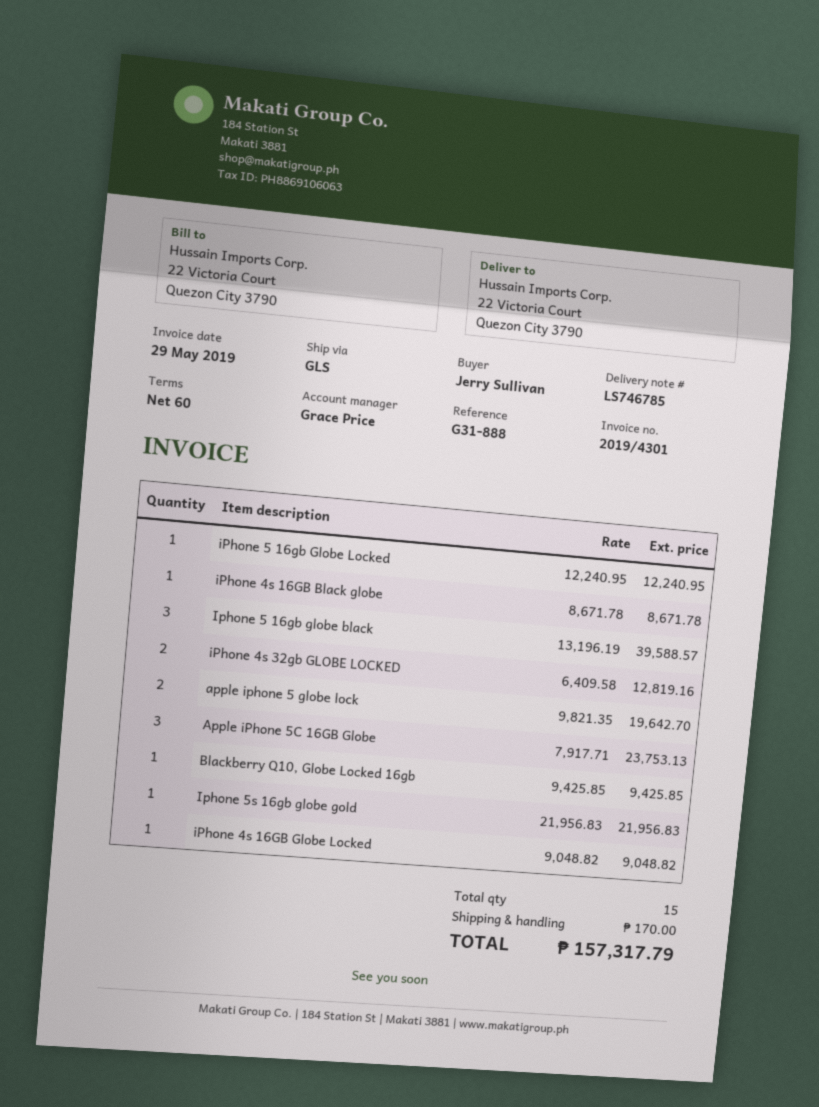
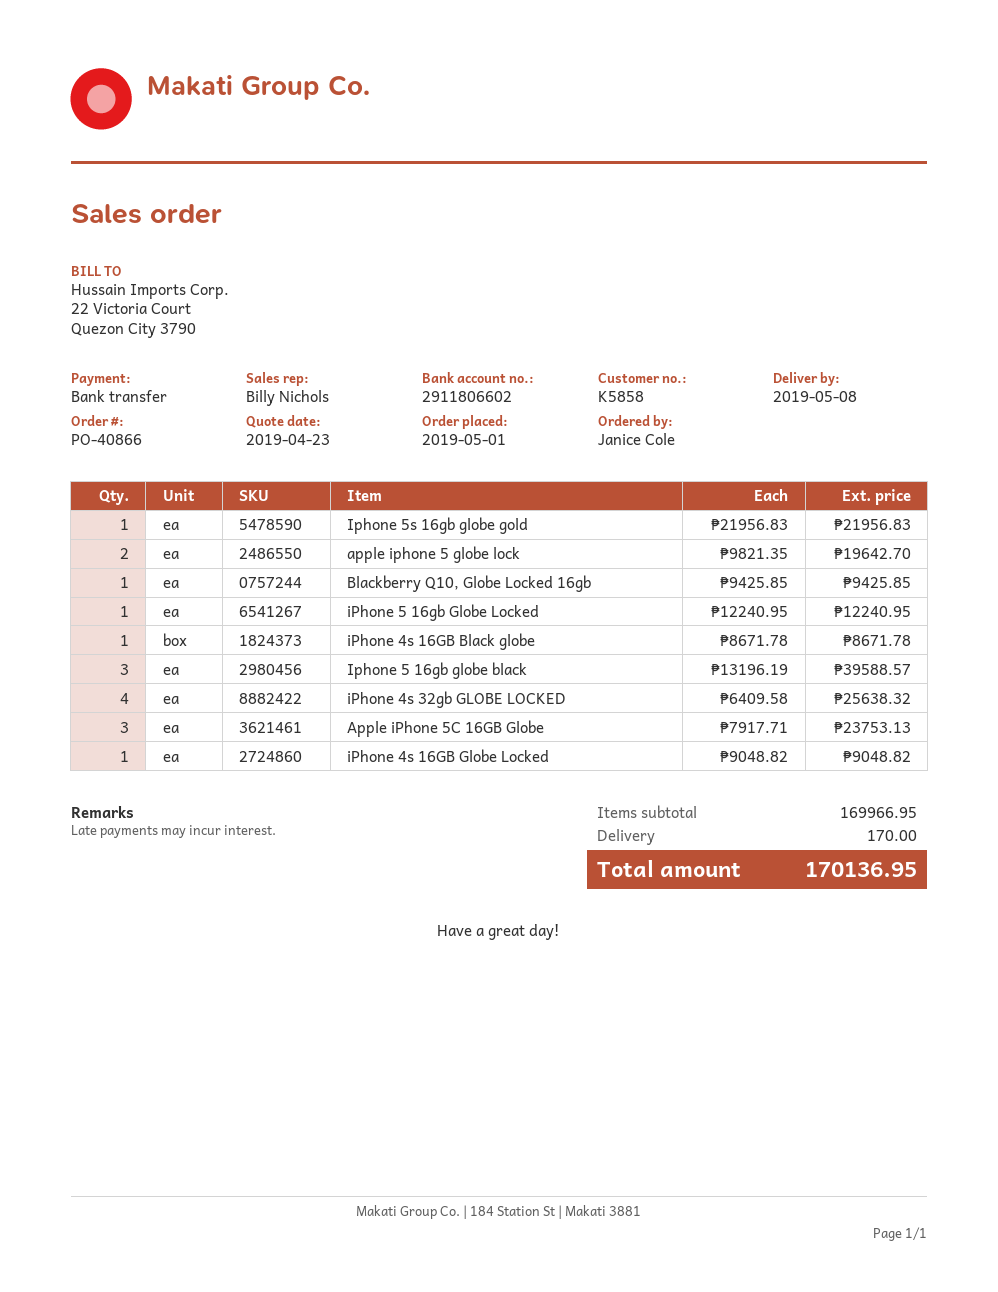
ordered by: Jerry Sullivan -> Janice Cole
sales rep: Grace Price -> Billy Nichols
iPhone 4s 32gb GLOBE LOCKED: 2 x 6409.58 = 12819.16 -> 4 x 6409.58 = 25638.32
total: 157317.79 -> 170136.95

